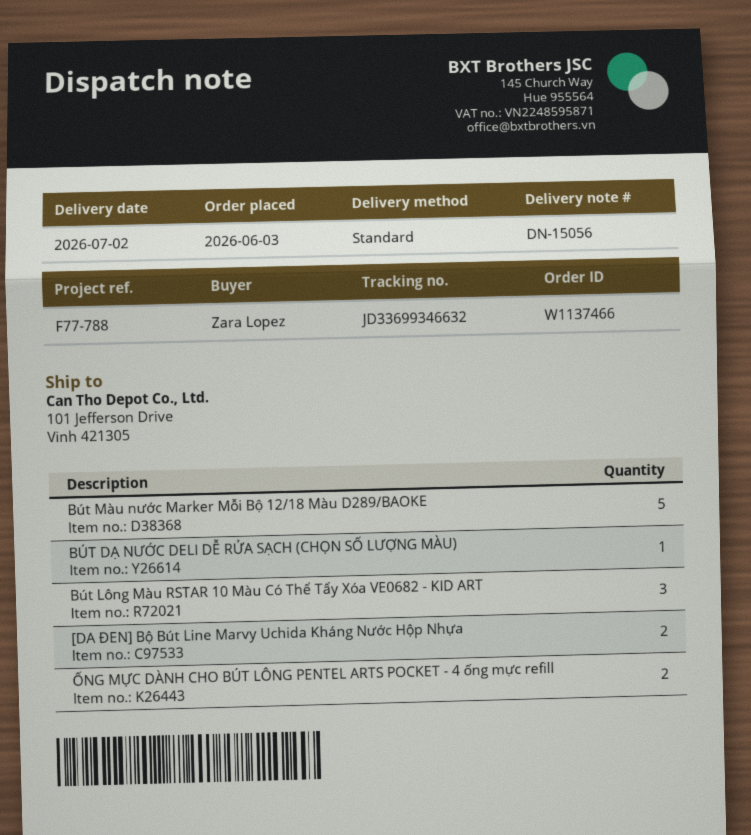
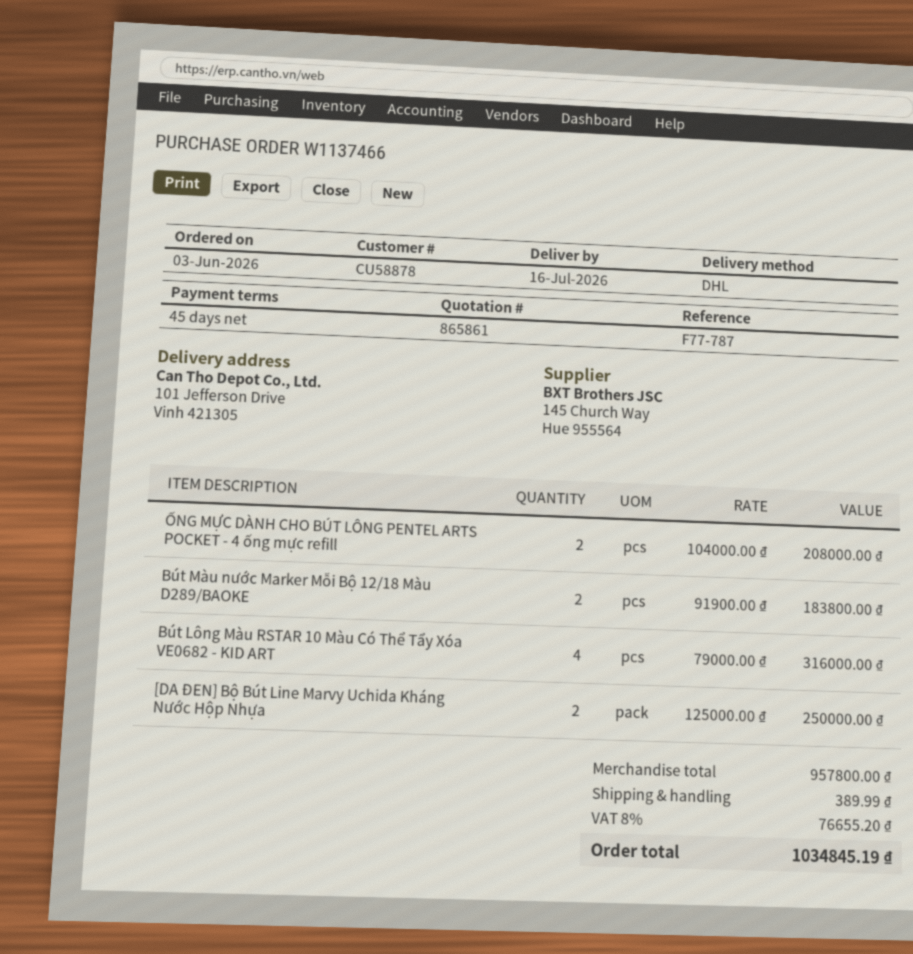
delivery date: 2026-07-02 -> 2026-07-16
reference: F77-788 -> F77-787
shipping method: standard -> DHL
Bút Màu nước Marker Mỗi Bộ 12/18 Màu D289/BAOKE: 5 -> 2
BÚT DẠ NƯỚC DELI DỄ RỬA SẠCH (CHỌN SỐ LƯỢNG MÀU): 1 -> none
Bút Lông Màu RSTAR 10 Màu Có Thể Tẩy Xóa VE0682 - KID ART: 3 -> 4

